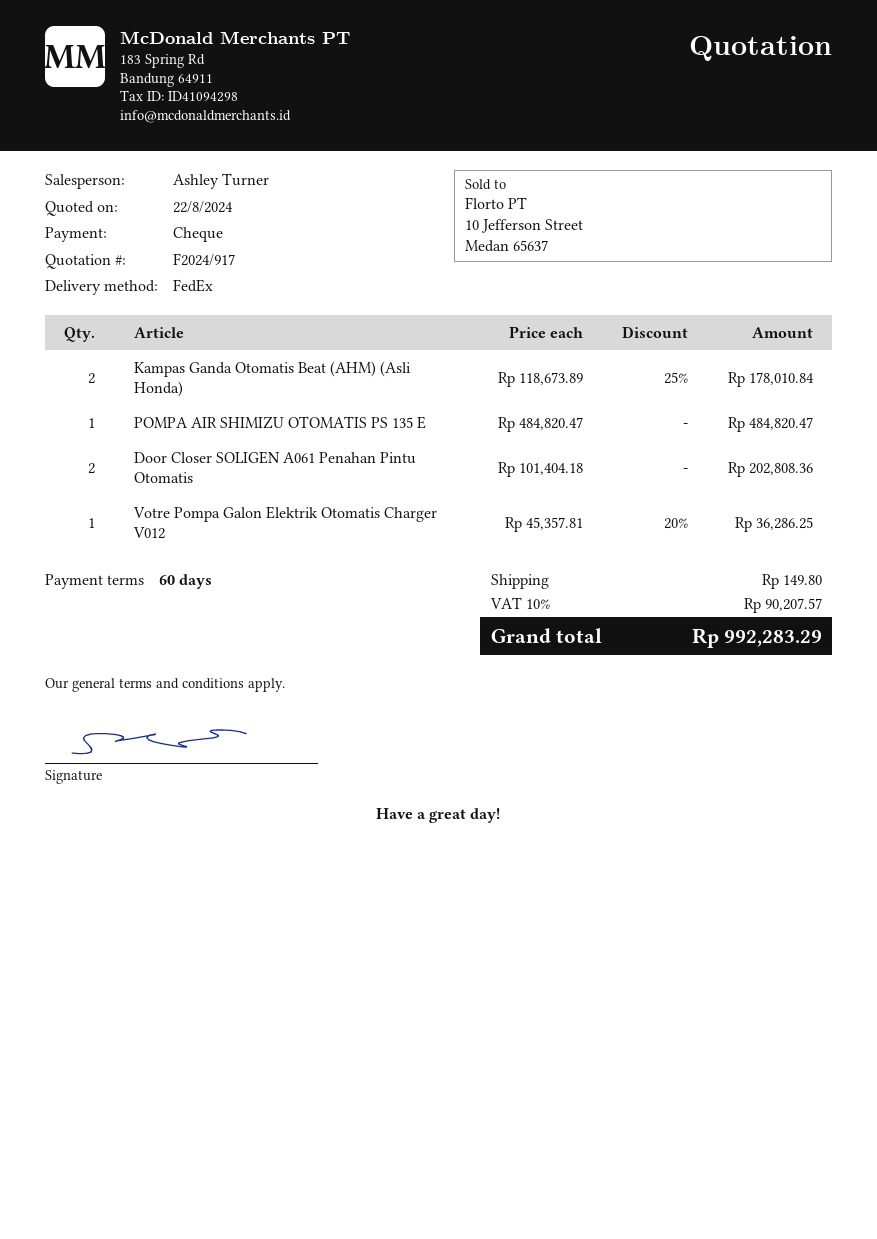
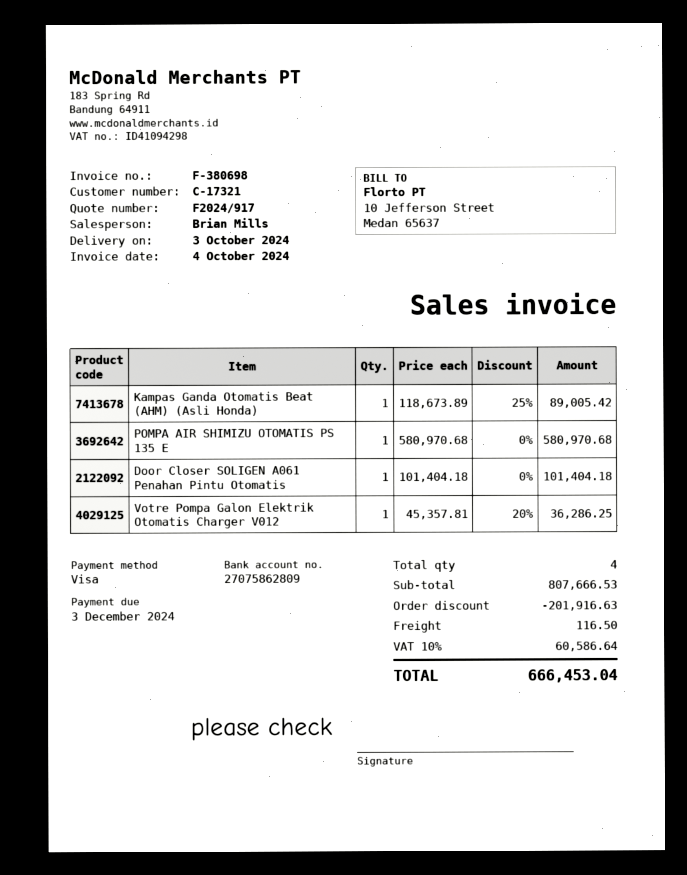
sales rep: Ashley Turner -> Brian Mills
payment method: cheque -> Visa
Kampas Ganda Otomatis Beat (AHM) (Asli Honda): 2 x 118673.89 - 25% = 178010.84 -> 1 x 118673.89 - 25% = 89005.42
POMPA AIR SHIMIZU OTOMATIS PS 135 E: 1 x 484820.47 = 484820.47 -> 1 x 580970.68 = 580970.68
Door Closer SOLIGEN A061 Penahan Pintu Otomatis: 2 x 101404.18 = 202808.36 -> 1 x 101404.18 = 101404.18
discount: none -> 201916.63
shipping: 149.80 -> 116.50
tax: 10% = 90207.57 -> 10% = 60586.64
total: 992283.29 -> 666453.04

